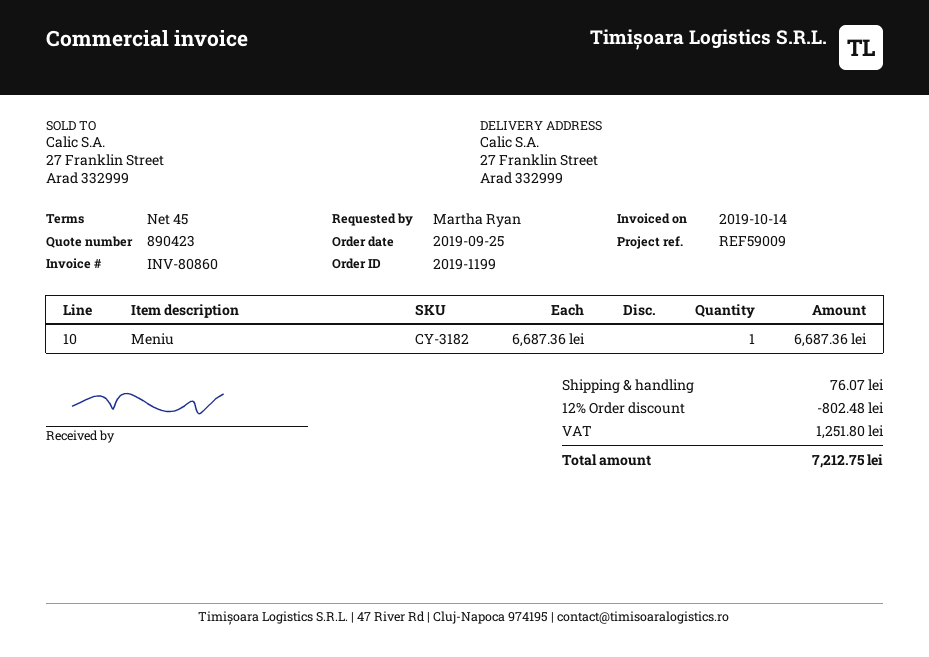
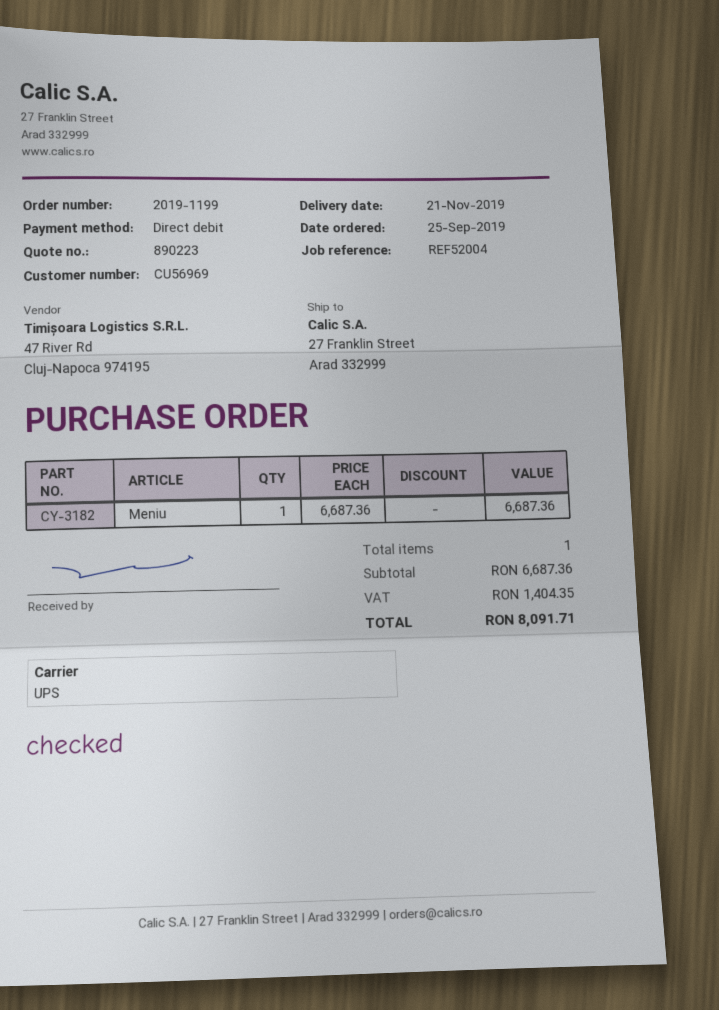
quote number: 890423 -> 890223
reference: REF59009 -> REF52004
discount: 12% = 802.48 -> none
shipping: 76.07 -> none
tax: 1251.80 -> 1404.35
total: 7212.75 -> 8091.71

